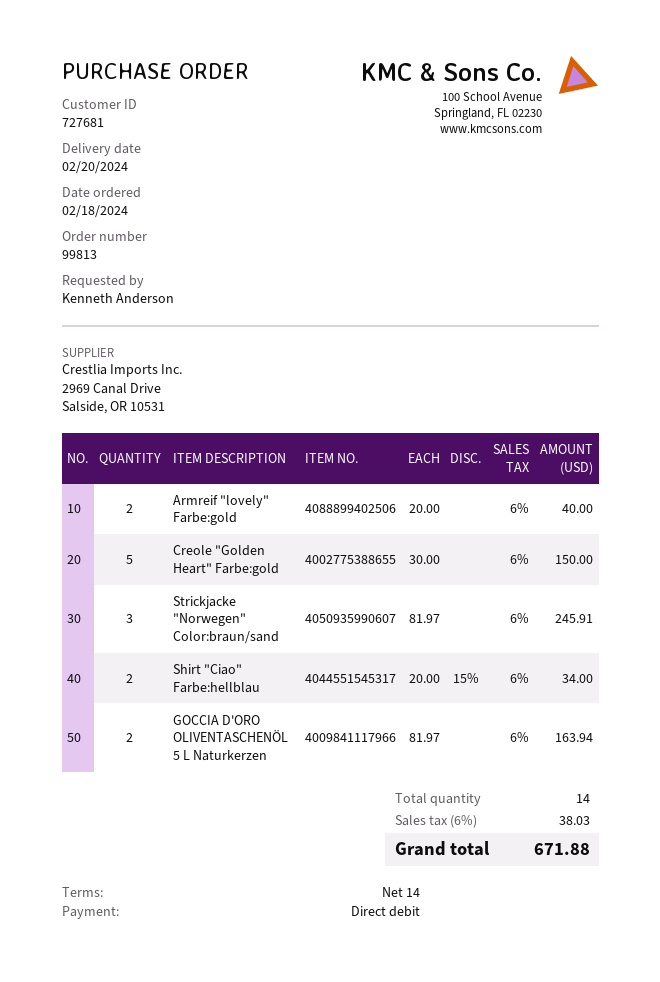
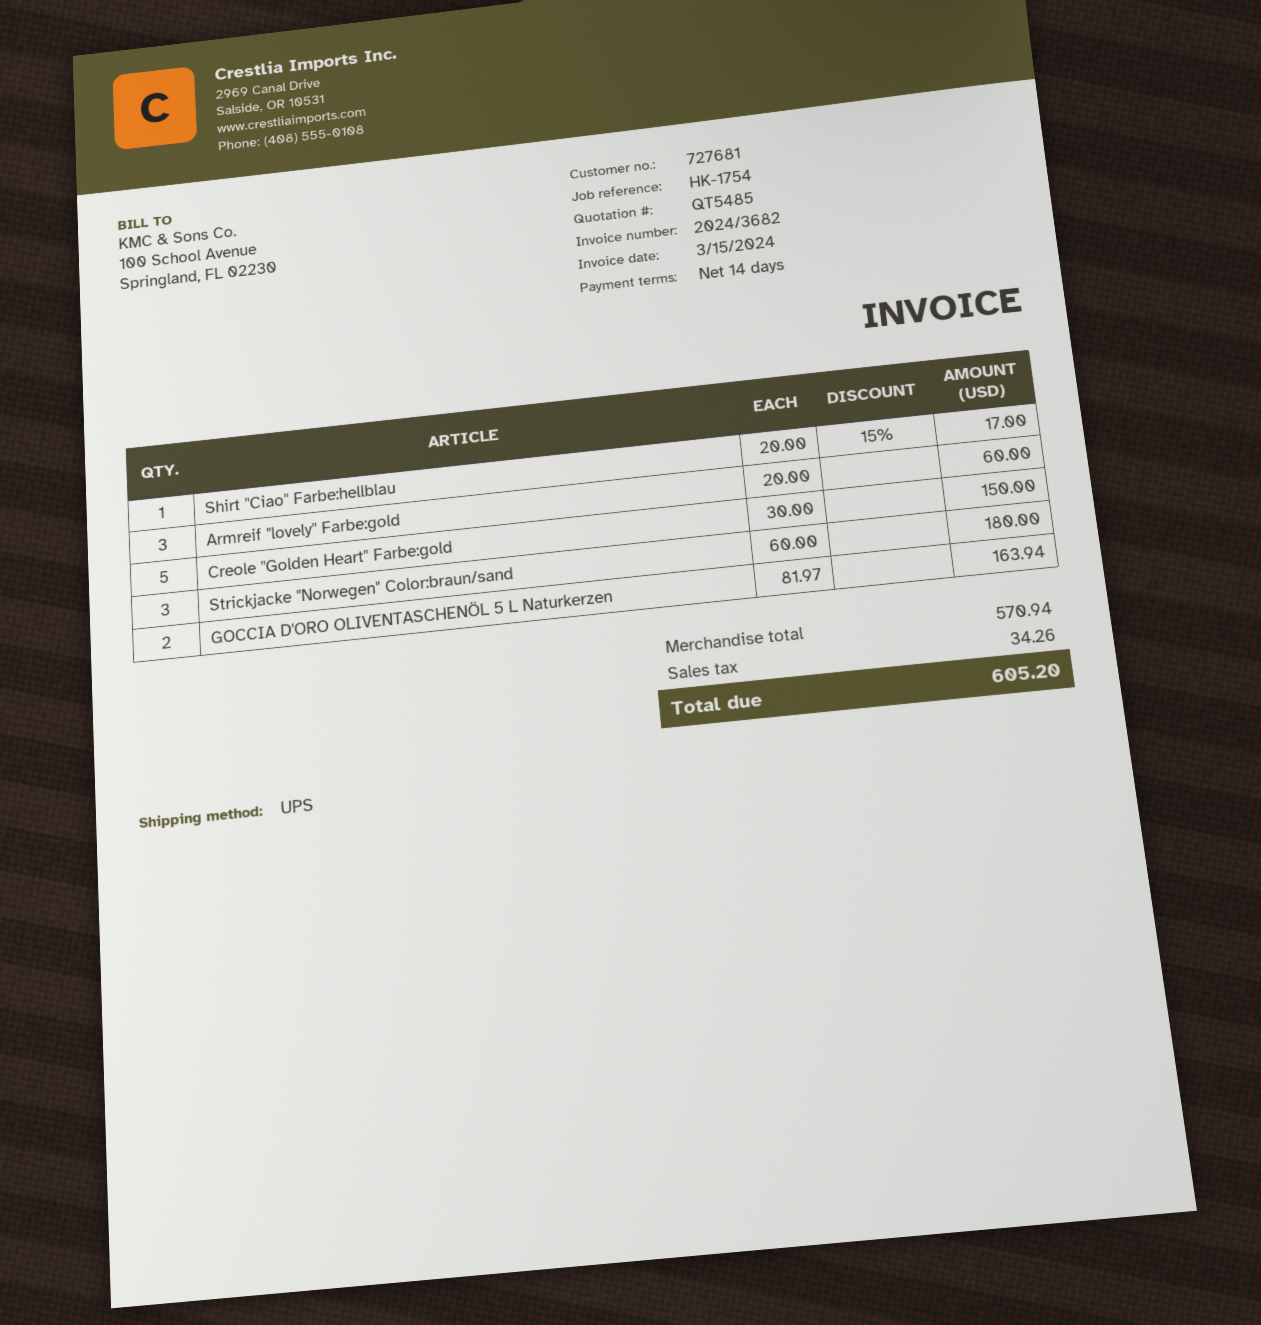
Armreif "lovely" Farbe:gold: 2 x 20.00 = 40.00 -> 3 x 20.00 = 60.00
Strickjacke "Norwegen" Color:braun/sand: 3 x 81.97 = 245.91 -> 3 x 60.00 = 180.00
Shirt "Ciao" Farbe:hellblau: 2 x 20.00 - 15% = 34.00 -> 1 x 20.00 - 15% = 17.00
tax: 38.03 -> 34.26
total: 671.88 -> 605.20

